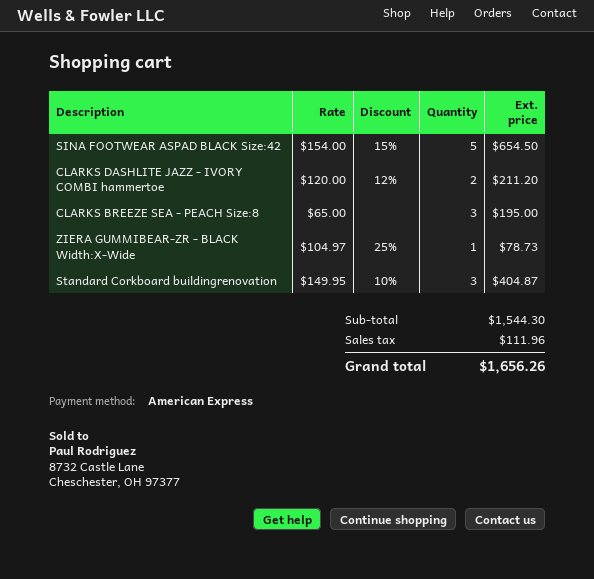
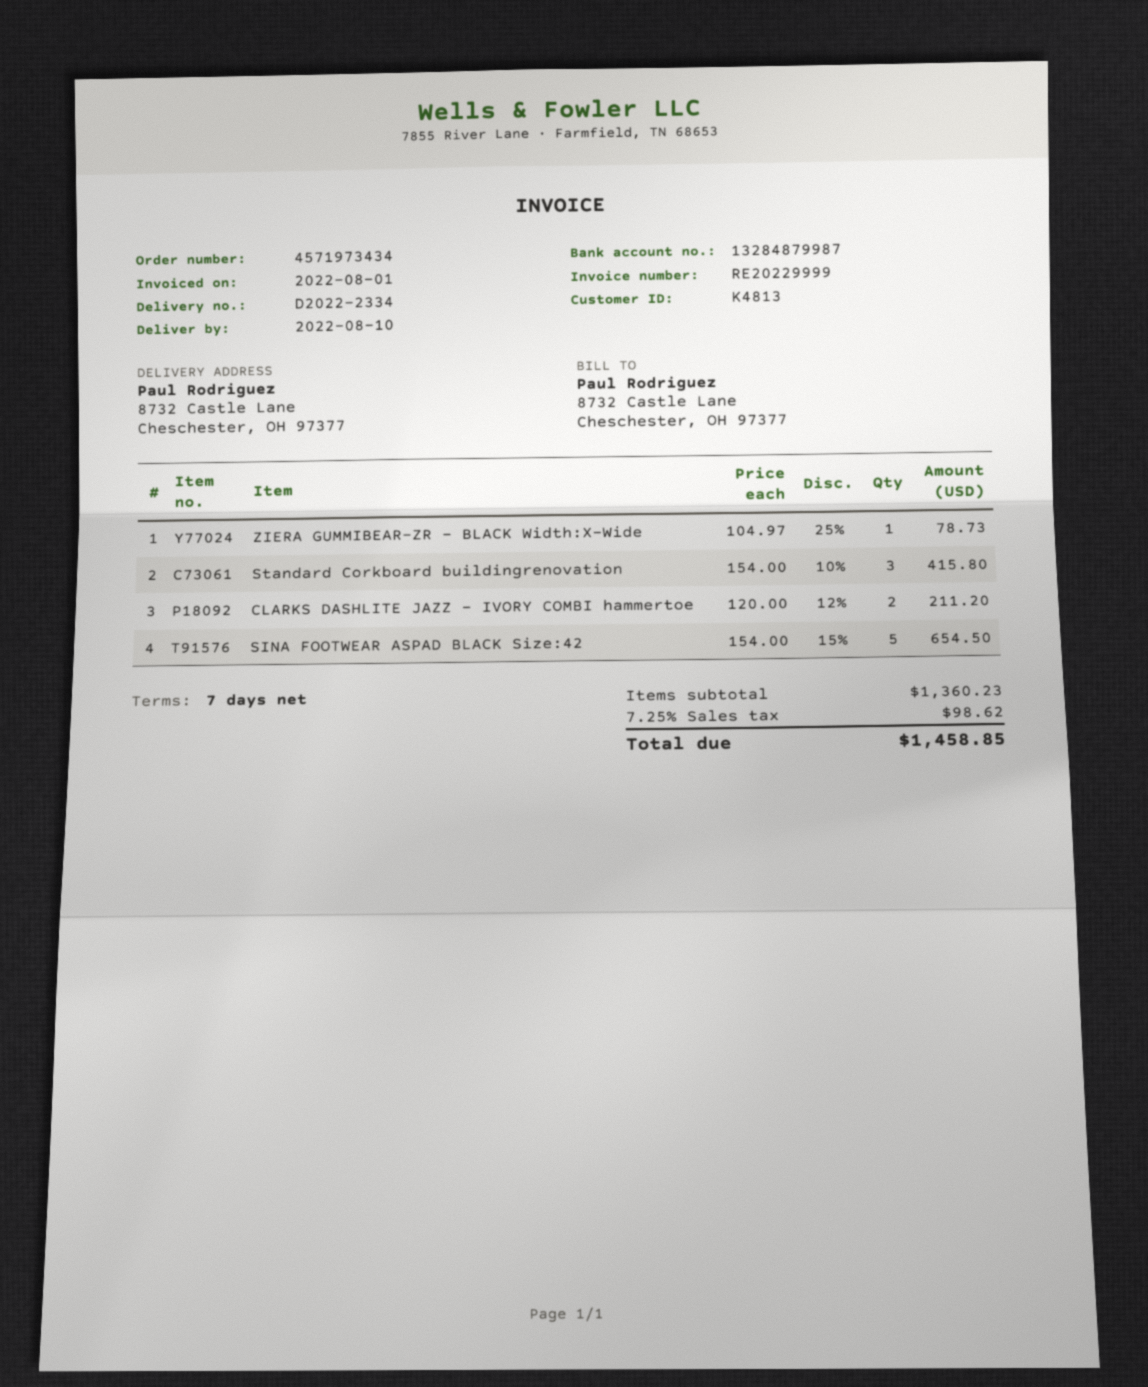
CLARKS BREEZE SEA - PEACH Size:8: 3 x 65.00 = 195.00 -> none
Standard Corkboard buildingrenovation: 3 x 149.95 - 10% = 404.87 -> 3 x 154.00 - 10% = 415.80
subtotal: 1544.30 -> 1360.23
tax: 111.96 -> 98.62
total: 1656.26 -> 1458.85

